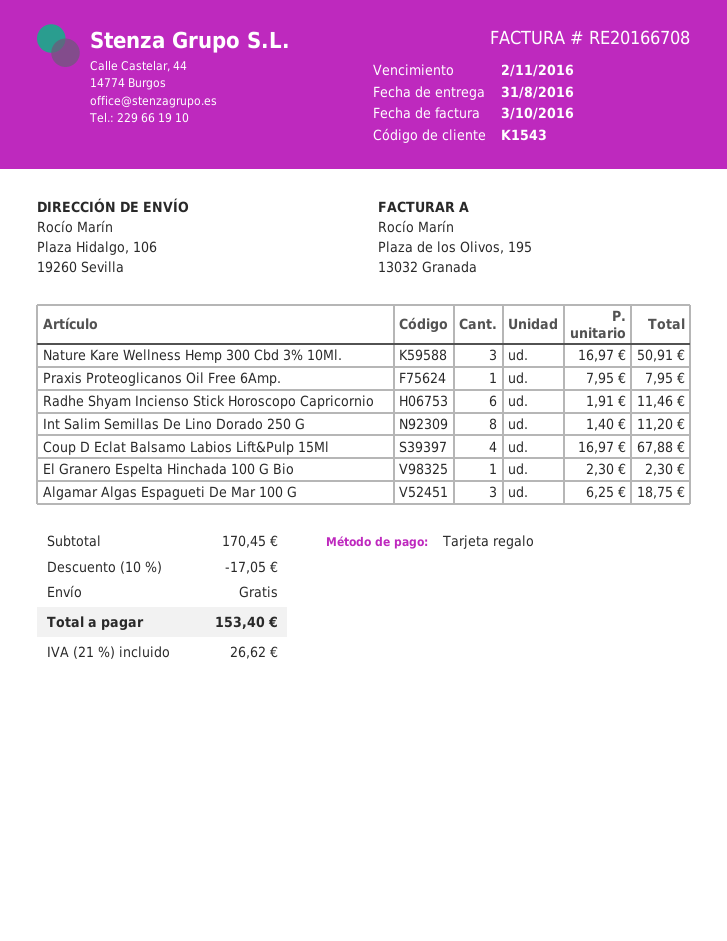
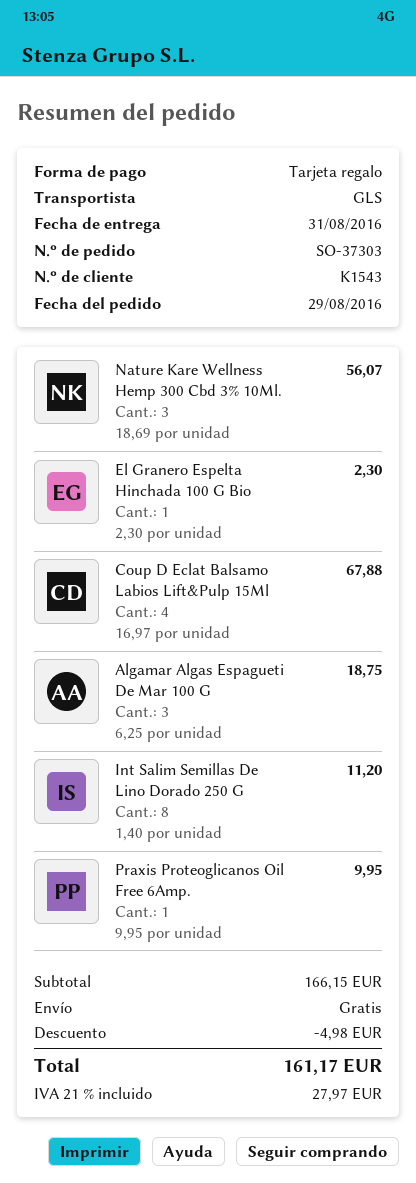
Nature Kare Wellness Hemp 300 Cbd 3% 10Ml.: 3 x 16.97 = 50.91 -> 3 x 18.69 = 56.07
Praxis Proteoglicanos Oil Free 6Amp.: 1 x 7.95 = 7.95 -> 1 x 9.95 = 9.95
Radhe Shyam Incienso Stick Horoscopo Capricornio: 6 x 1.91 = 11.46 -> none
subtotal: 170.45 -> 166.15
discount: 17.05 -> 4.98
tax: 21% = 26.62 -> 21% = 27.97
total: 153.40 -> 161.17

